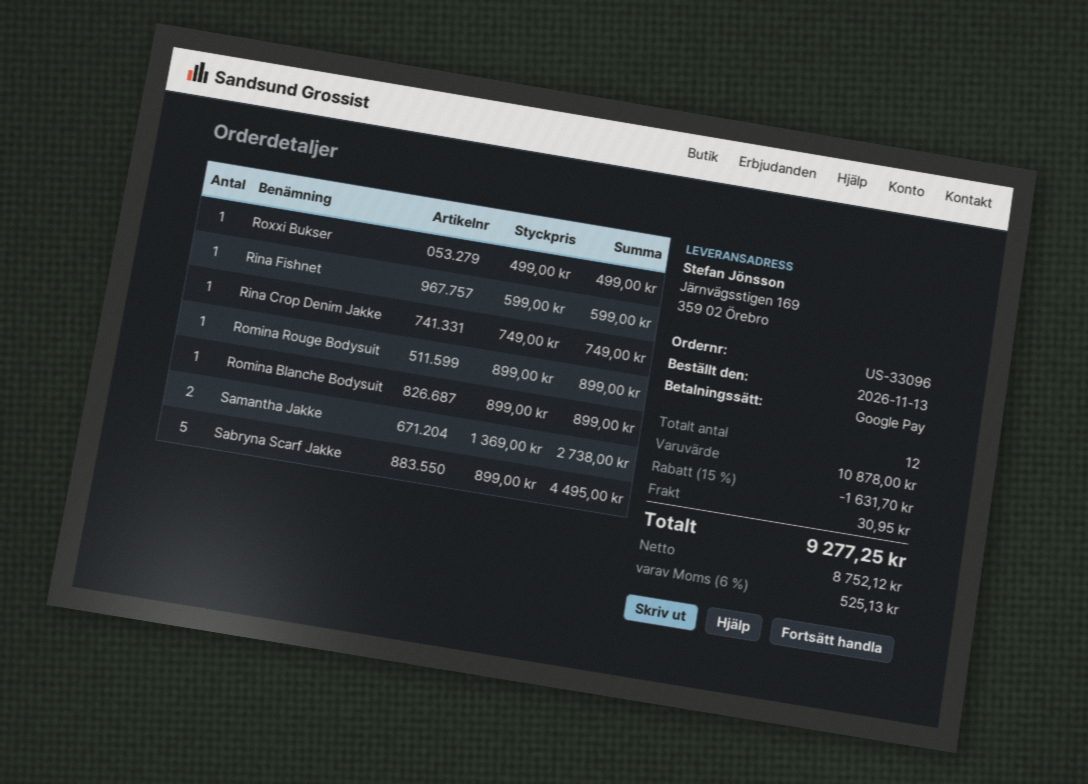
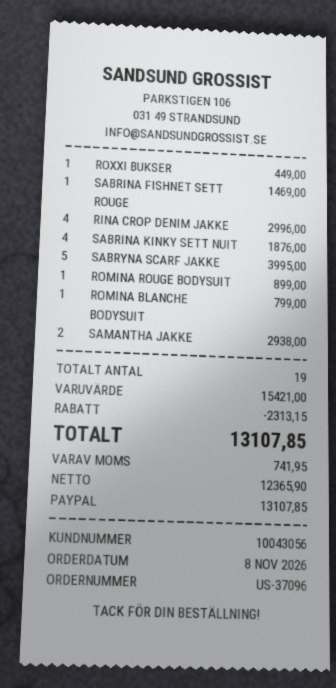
order number: US-33096 -> US-37096
order date: 2026-11-13 -> 2026-11-08
payment method: Google Pay -> PayPal
Roxxi Bukser: 1 for 499.00 -> 1 for 449.00
Rina Fishnet: 1 for 599.00 -> none
Rina Crop Denim Jakke: 1 for 749.00 -> 4 for 2996.00
Romina Blanche Bodysuit: 1 for 899.00 -> 1 for 799.00
Samantha Jakke: 2 for 2738.00 -> 2 for 2938.00
Sabryna Scarf Jakke: 5 for 4495.00 -> 5 for 3995.00
SABRINA FISHNET SETT ROUGE: none -> 1 for 1469.00
SABRINA KINKY SETT NUIT: none -> 4 for 1876.00
total quantity: 12 -> 19
subtotal: 10878.00 -> 15421.00
discount: 1631.70 -> 2313.15
shipping: 30.95 -> none
net: 8752.12 -> 12365.90
tax: 525.13 -> 741.95
total: 9277.25 -> 13107.85

